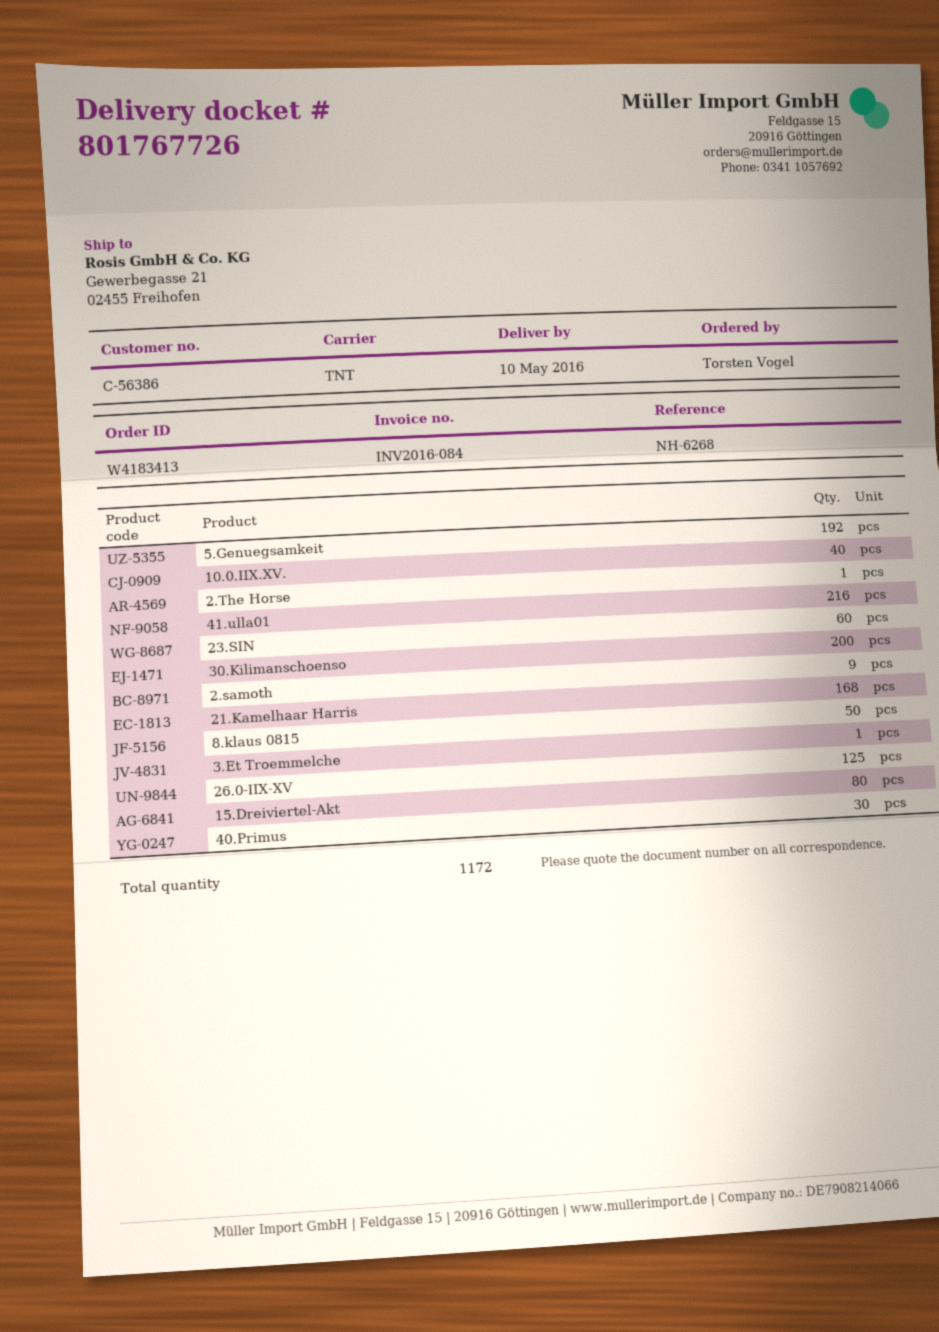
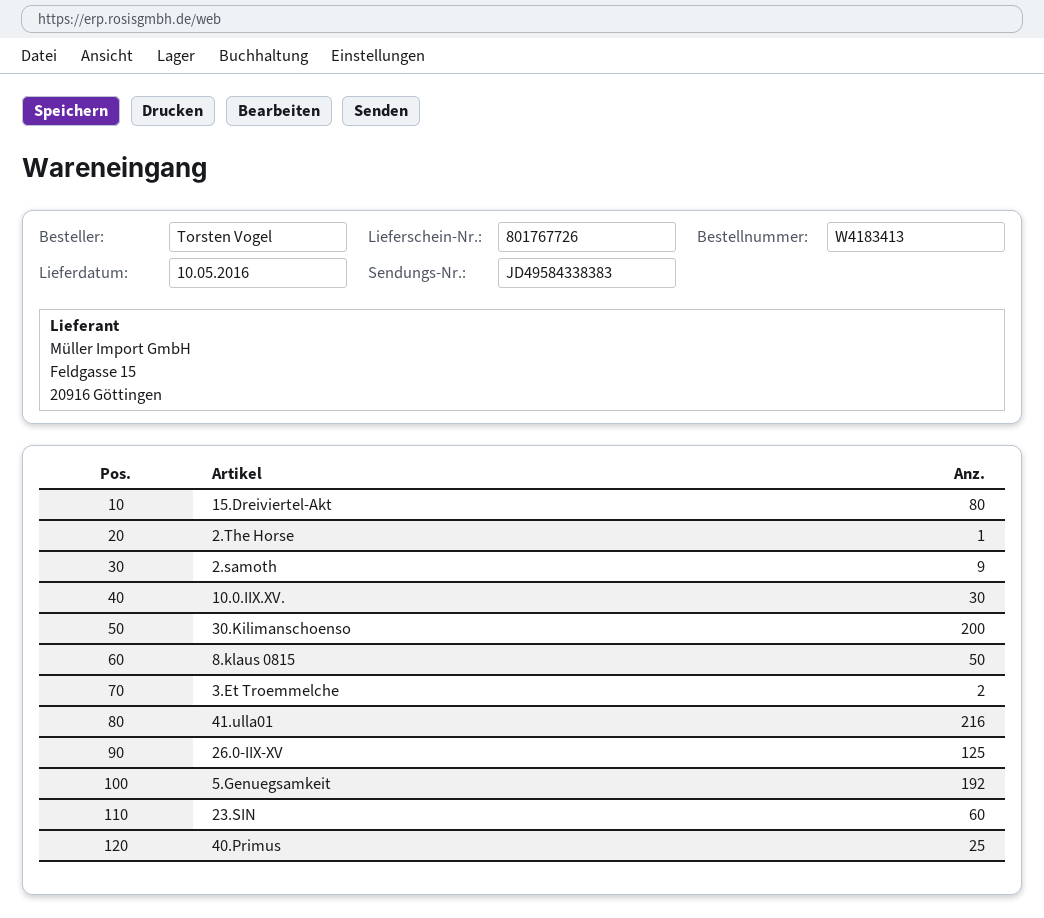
10.0.IIX.XV.: 40 -> 30
21.Kamelhaar Harris: 168 -> none
3.Et Troemmelche: 1 -> 2
40.Primus: 30 -> 25

